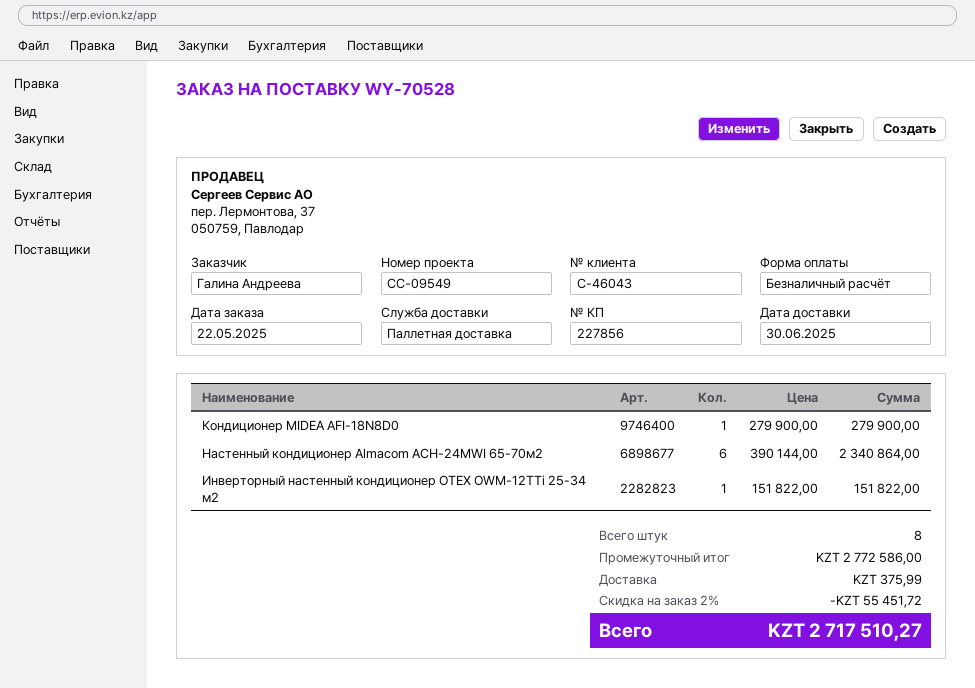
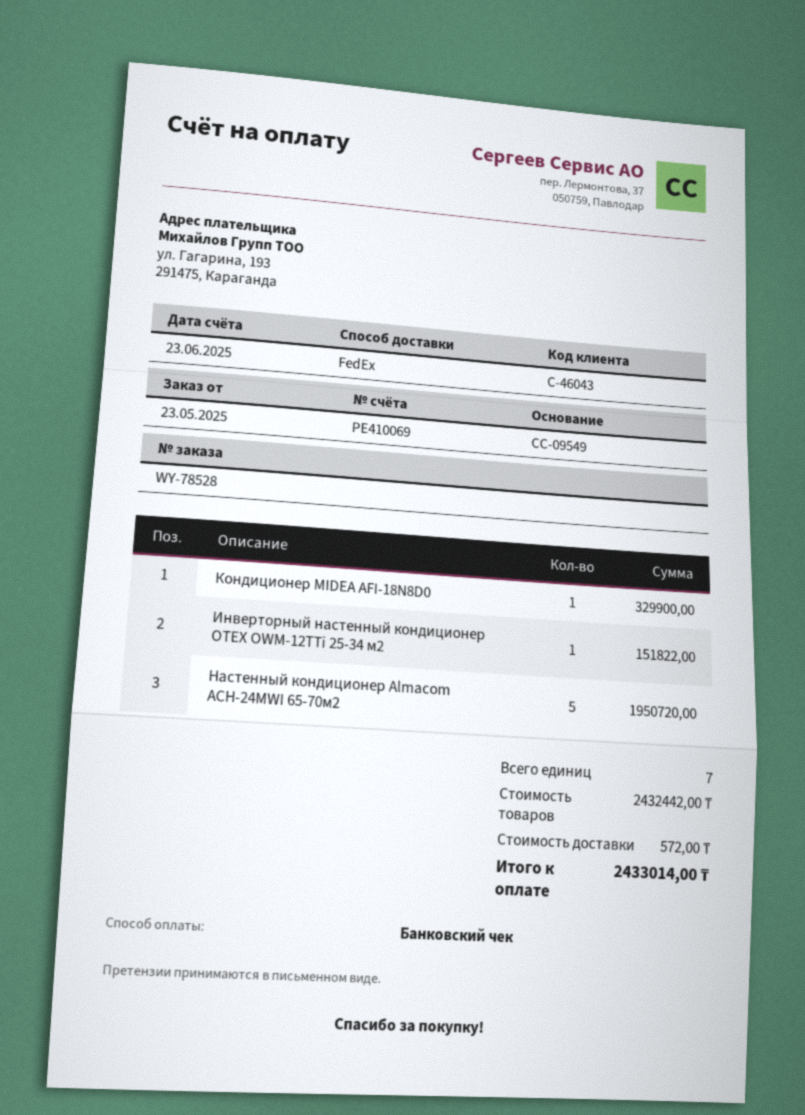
order number: WY-70528 -> WY-78528
order date: 2025-05-22 -> 2025-05-23
payment method: bank transfer -> cheque
shipping method: pallet freight -> FedEx
Кондиционер MIDEA AFI-18N8D0: 1 for 279900.00 -> 1 for 329900.00
Настенный кондиционер Almacom ACH-24MWI 65-70м2: 6 for 2340864.00 -> 5 for 1950720.00
total quantity: 8 -> 7
subtotal: 2772586.00 -> 2432442.00
discount: 2% = 55451.72 -> none
shipping: 375.99 -> 572.00
total: 2717510.27 -> 2433014.00

